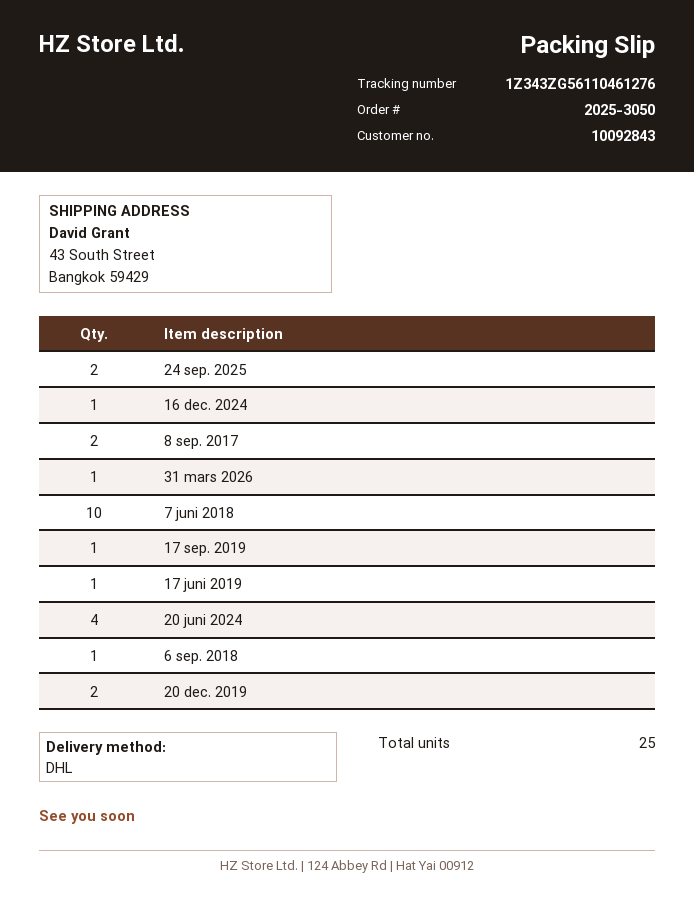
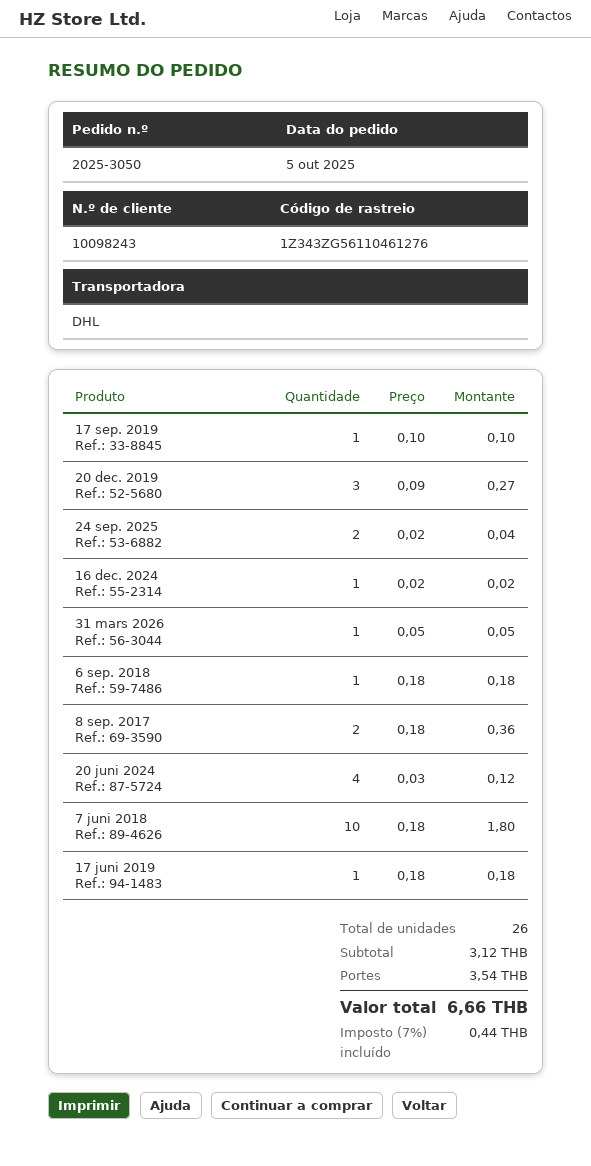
customer number: 10092843 -> 10098243
20 dec. 2019: 2 -> 3
total quantity: 25 -> 26

